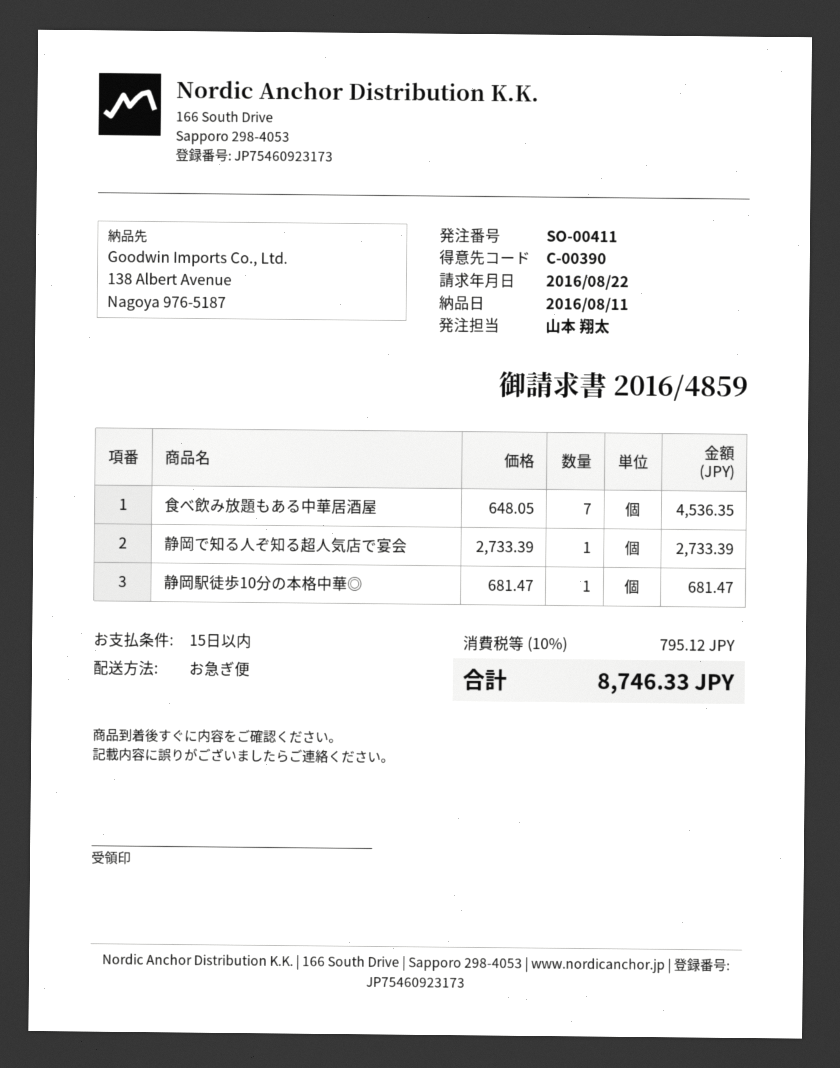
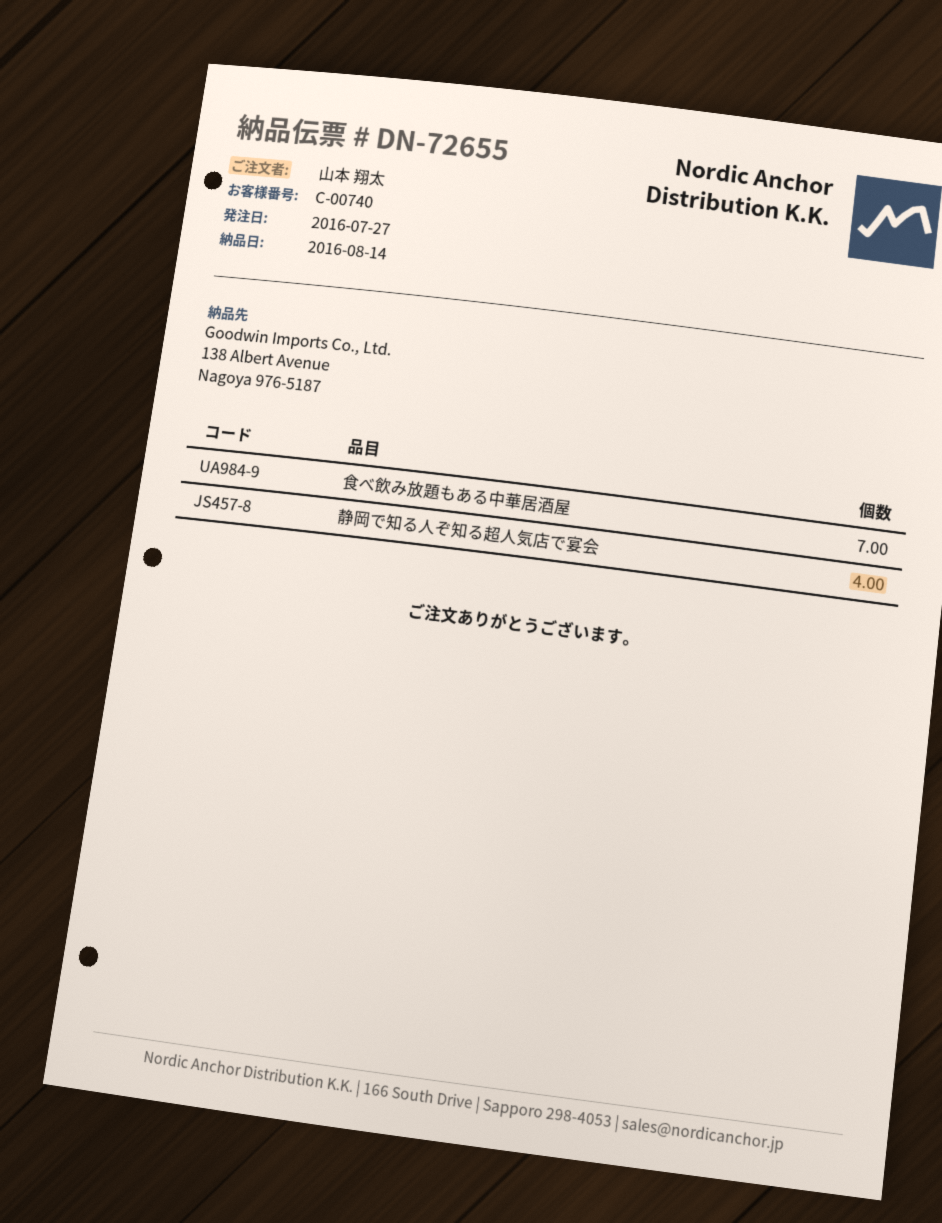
delivery date: 2016-08-11 -> 2016-08-14
customer number: C-00390 -> C-00740
静岡で知る人ぞ知る超人気店で宴会: 1 -> 4
静岡駅徒歩10分の本格中華◎: 1 -> none

